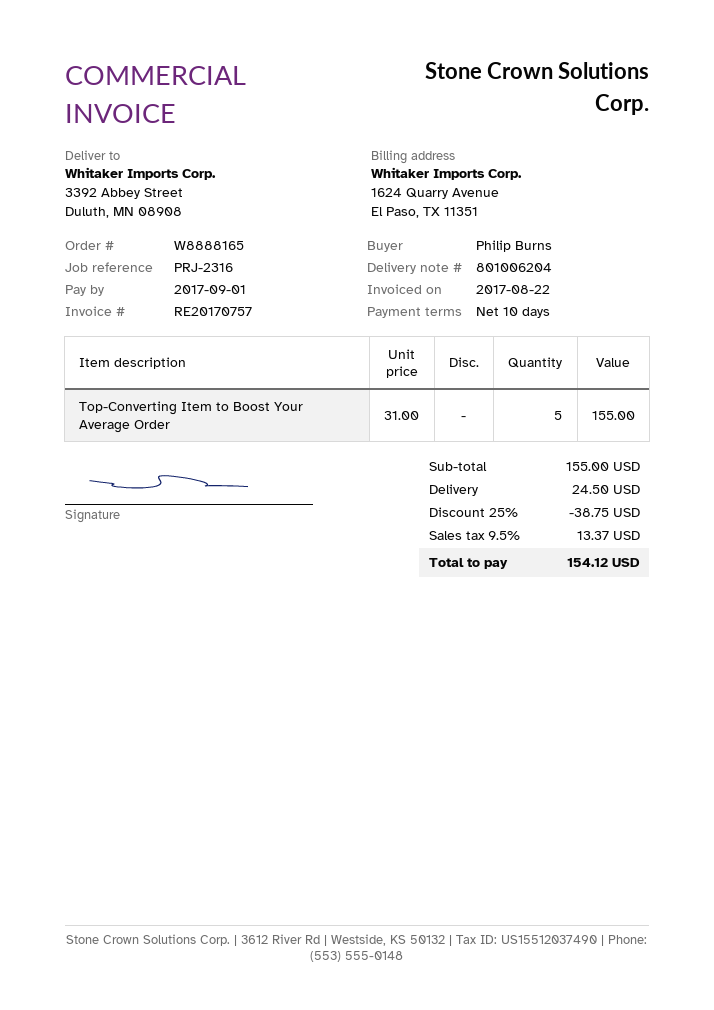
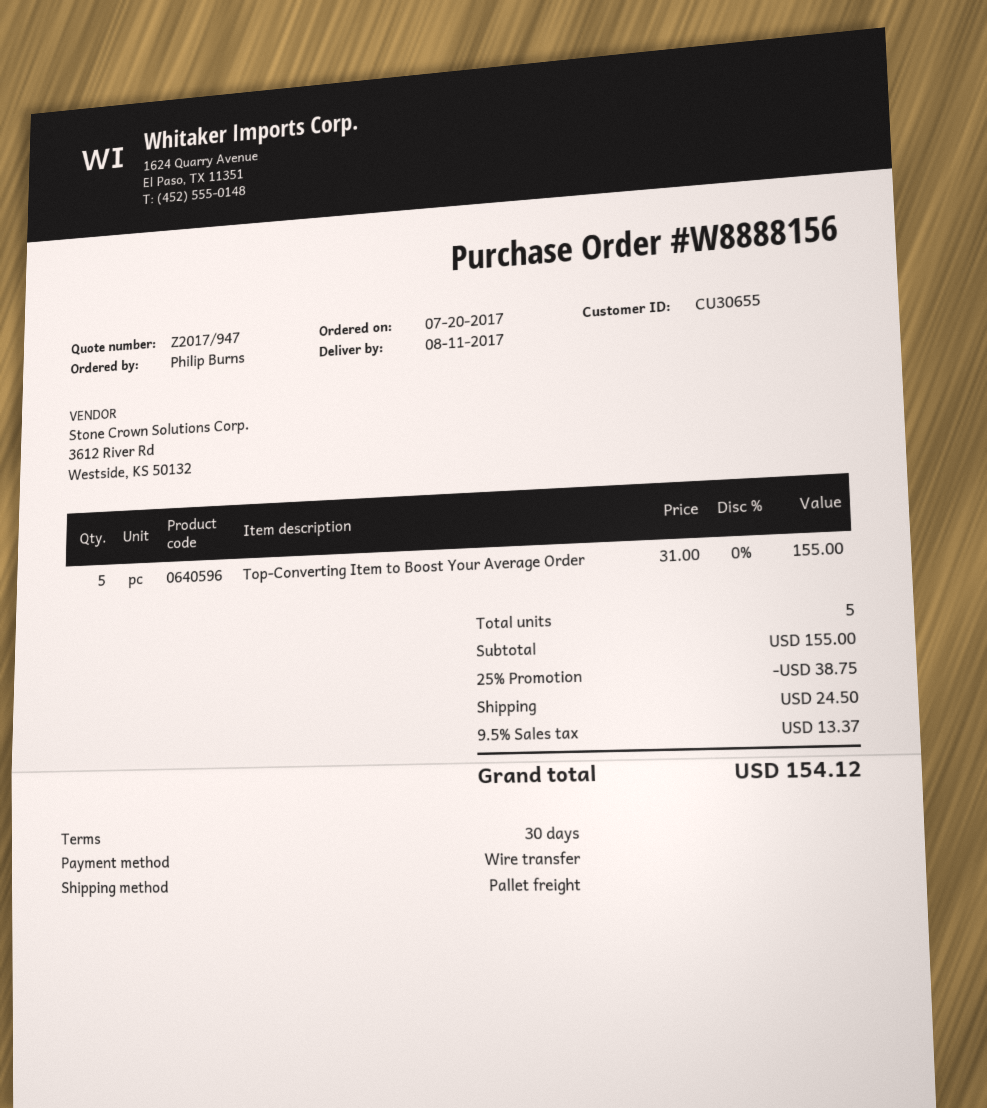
order number: W8888165 -> W8888156
payment terms: 10 days -> 30 days

